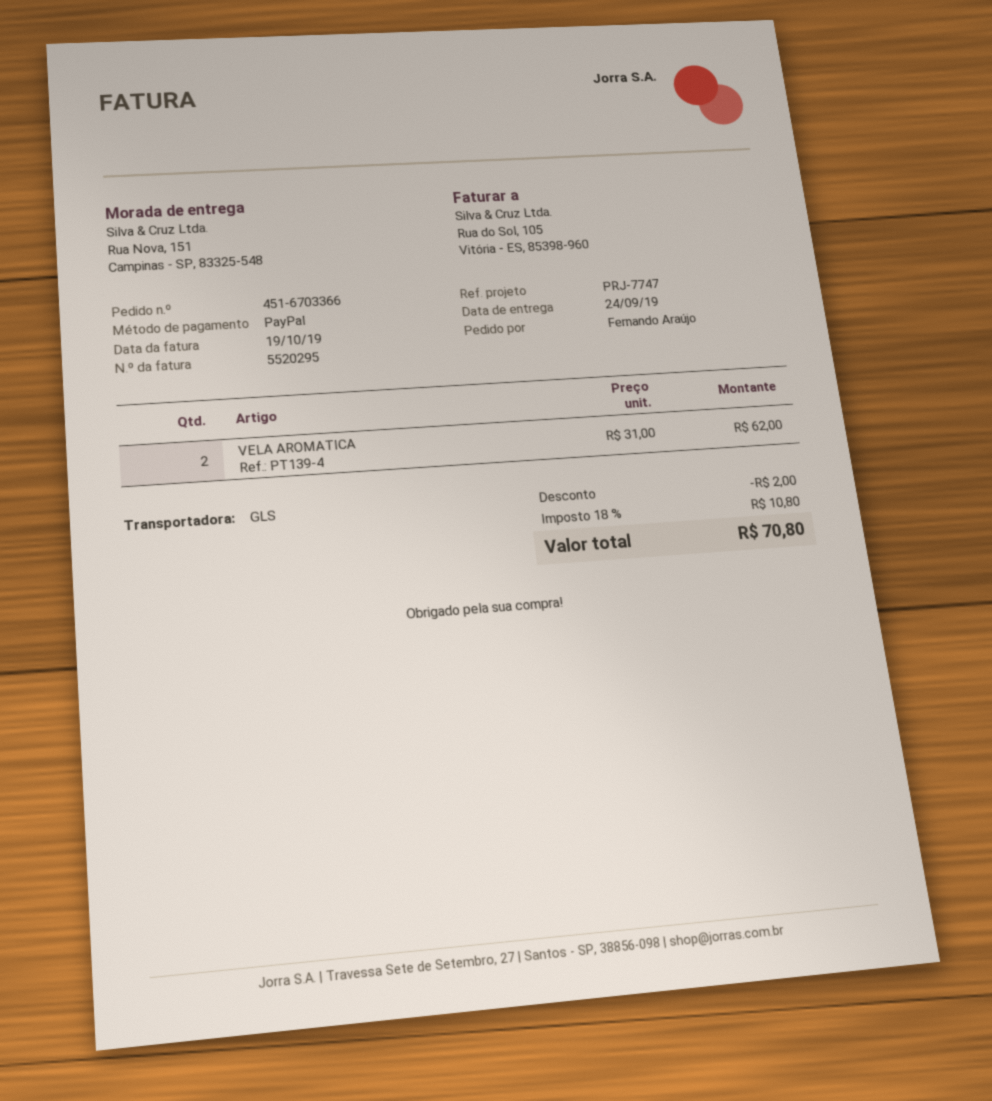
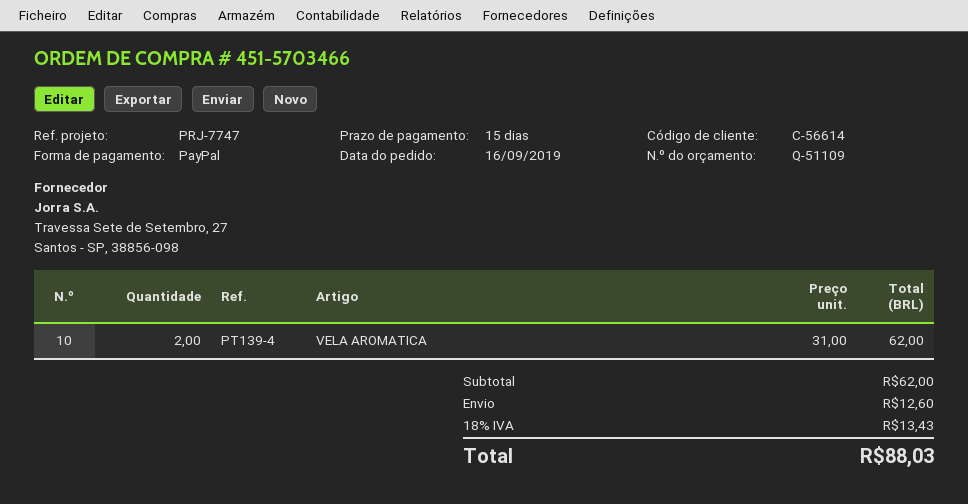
order number: 451-6703366 -> 451-5703466
discount: 2.00 -> none
shipping: none -> 12.60
tax: 18% = 10.80 -> 18% = 13.43
total: 70.80 -> 88.03

